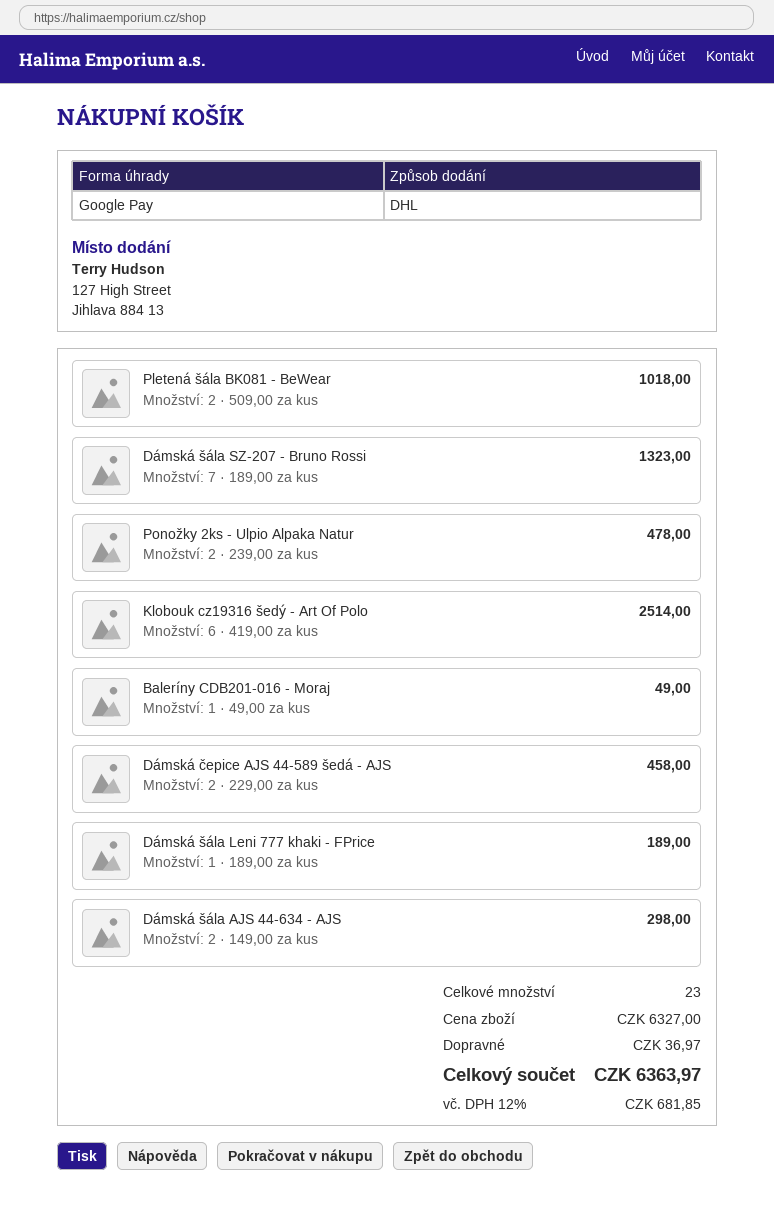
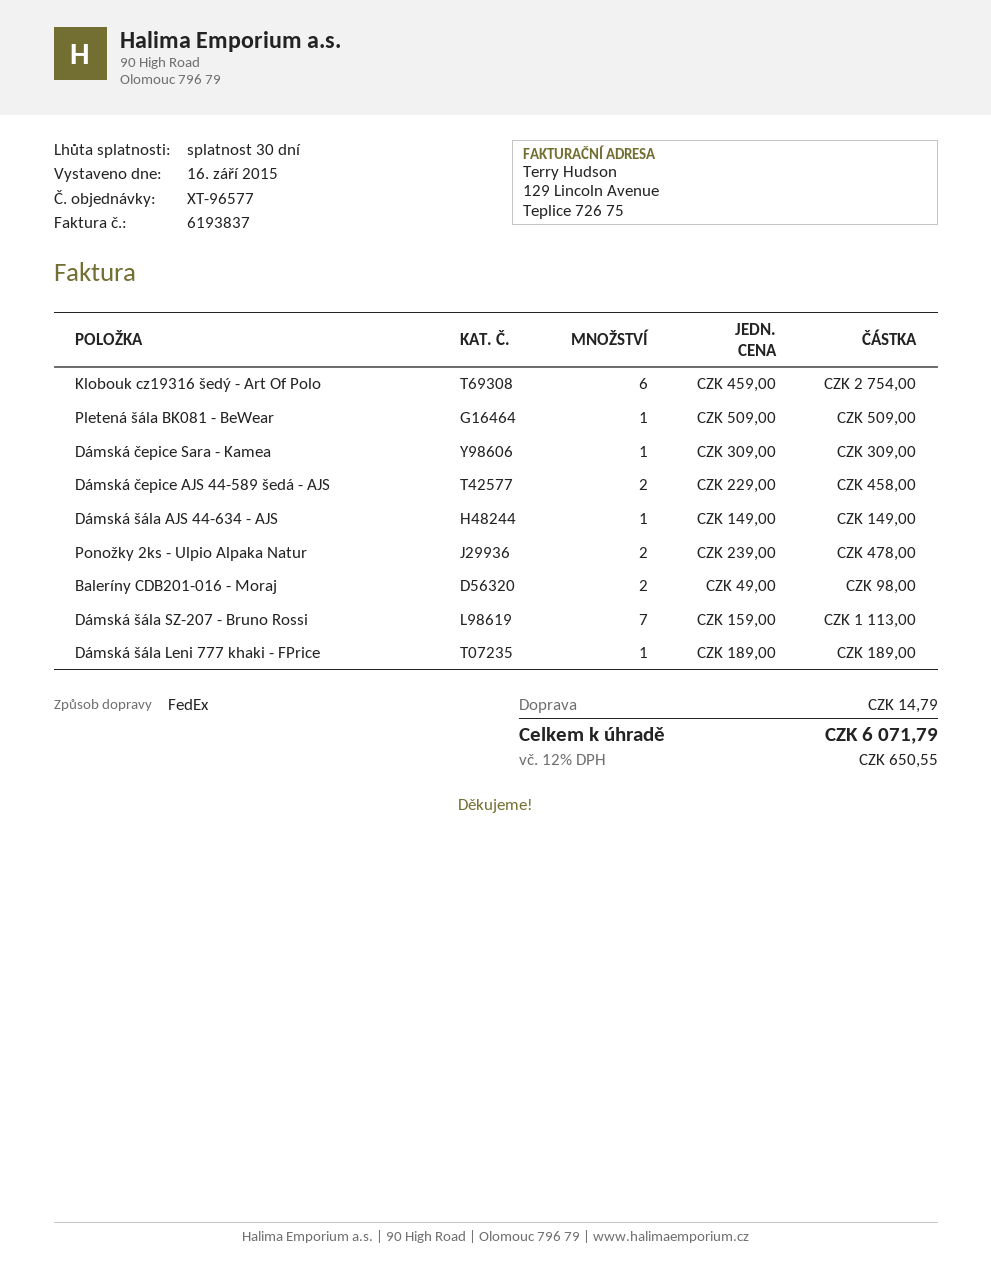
shipping method: DHL -> FedEx
Pletená šála BK081 - BeWear: 2 x 509.00 = 1018.00 -> 1 x 509.00 = 509.00
Dámská šála SZ-207 - Bruno Rossi: 7 x 189.00 = 1323.00 -> 7 x 159.00 = 1113.00
Klobouk cz19316 šedý - Art Of Polo: 6 x 419.00 = 2514.00 -> 6 x 459.00 = 2754.00
Baleríny CDB201-016 - Moraj: 1 x 49.00 = 49.00 -> 2 x 49.00 = 98.00
Dámská šála AJS 44-634 - AJS: 2 x 149.00 = 298.00 -> 1 x 149.00 = 149.00
Dámská čepice Sara - Kamea: none -> 1 x 309.00 = 309.00
shipping: 36.97 -> 14.79
tax: 12% = 681.85 -> 12% = 650.55
total: 6363.97 -> 6071.79

